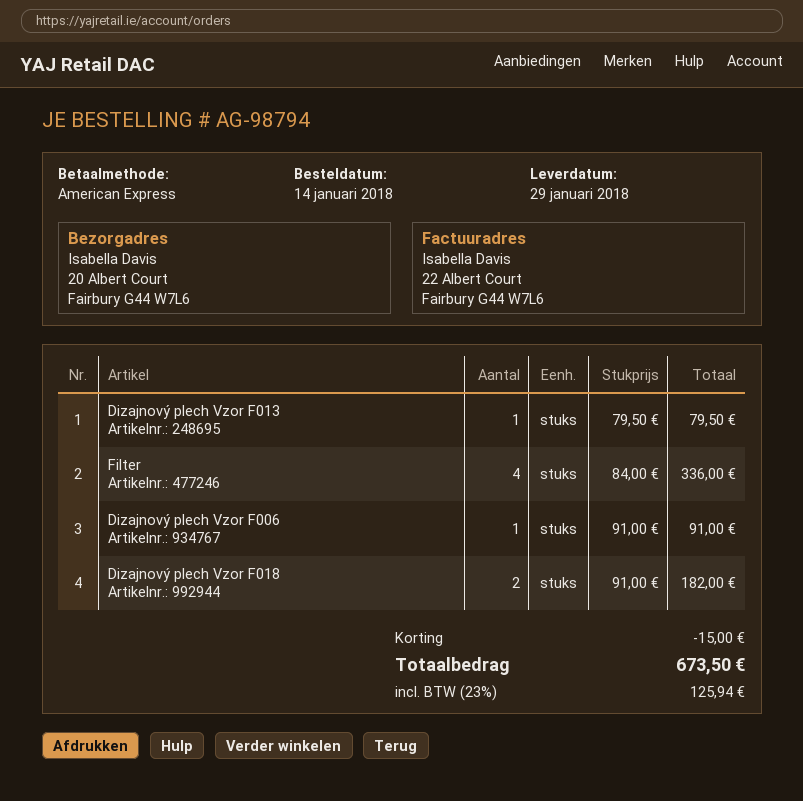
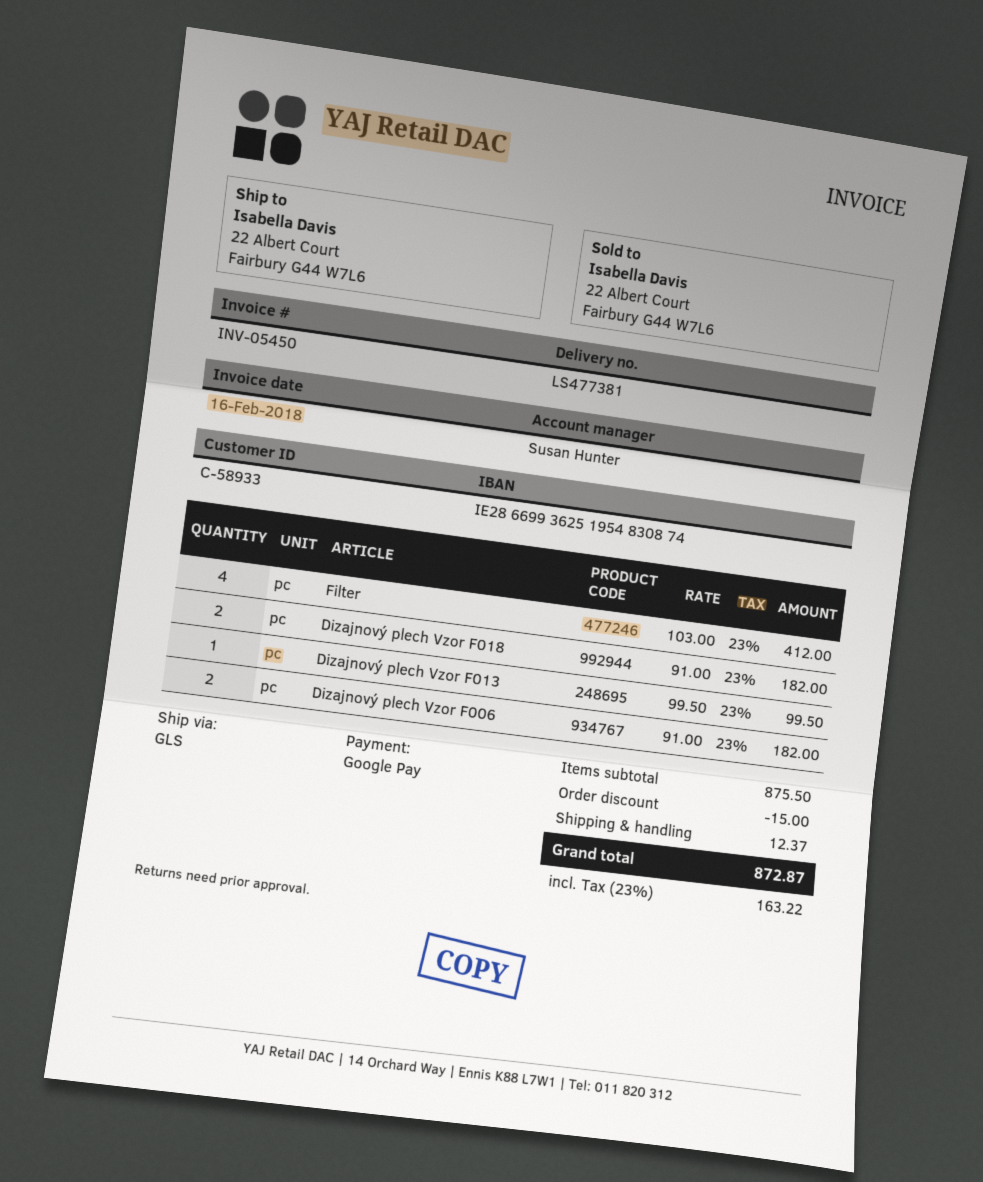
payment method: American Express -> Google Pay
ship to: 20 Albert Court, Fairbury G44 W7L6 -> 22 Albert Court, Fairbury G44 W7L6
Dizajnový plech Vzor F013: 1 x 79.50 = 79.50 -> 1 x 99.50 = 99.50
Filter: 4 x 84.00 = 336.00 -> 4 x 103.00 = 412.00
Dizajnový plech Vzor F006: 1 x 91.00 = 91.00 -> 2 x 91.00 = 182.00
shipping: none -> 12.37
tax: 23% = 125.94 -> 23% = 163.22
total: 673.50 -> 872.87

